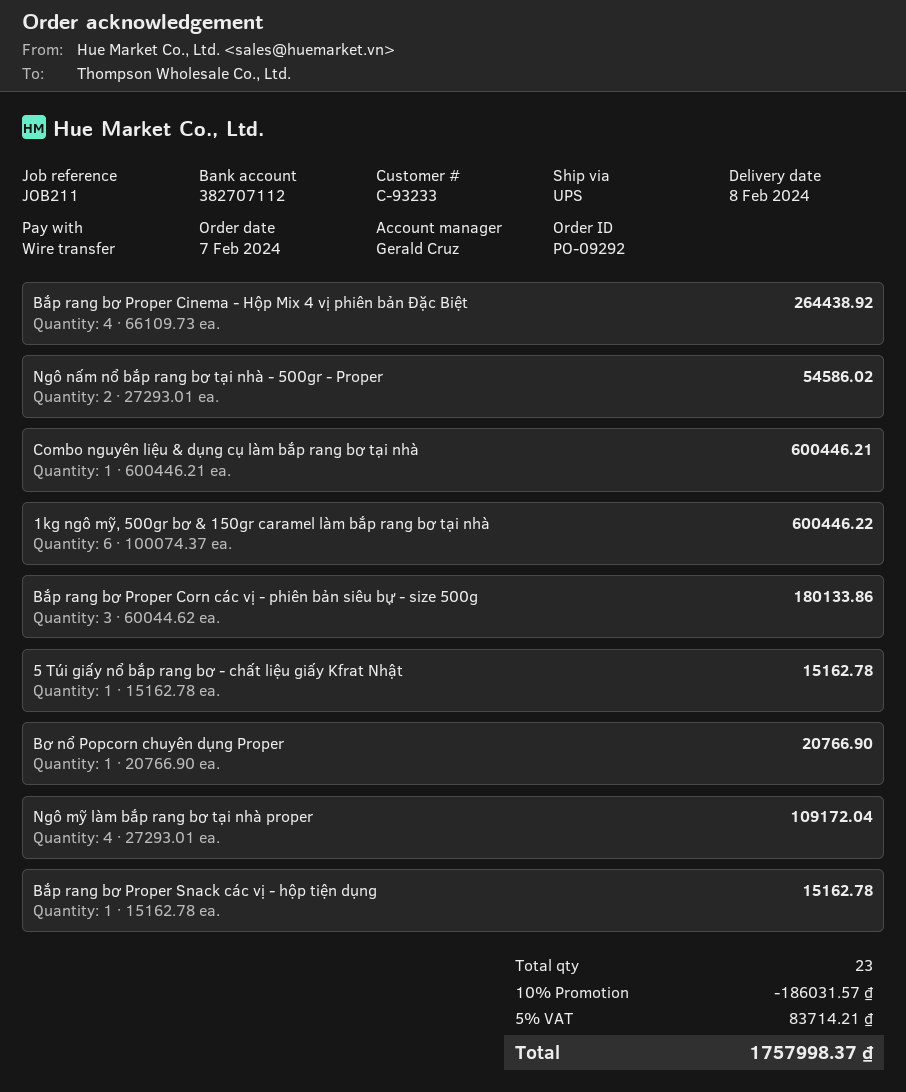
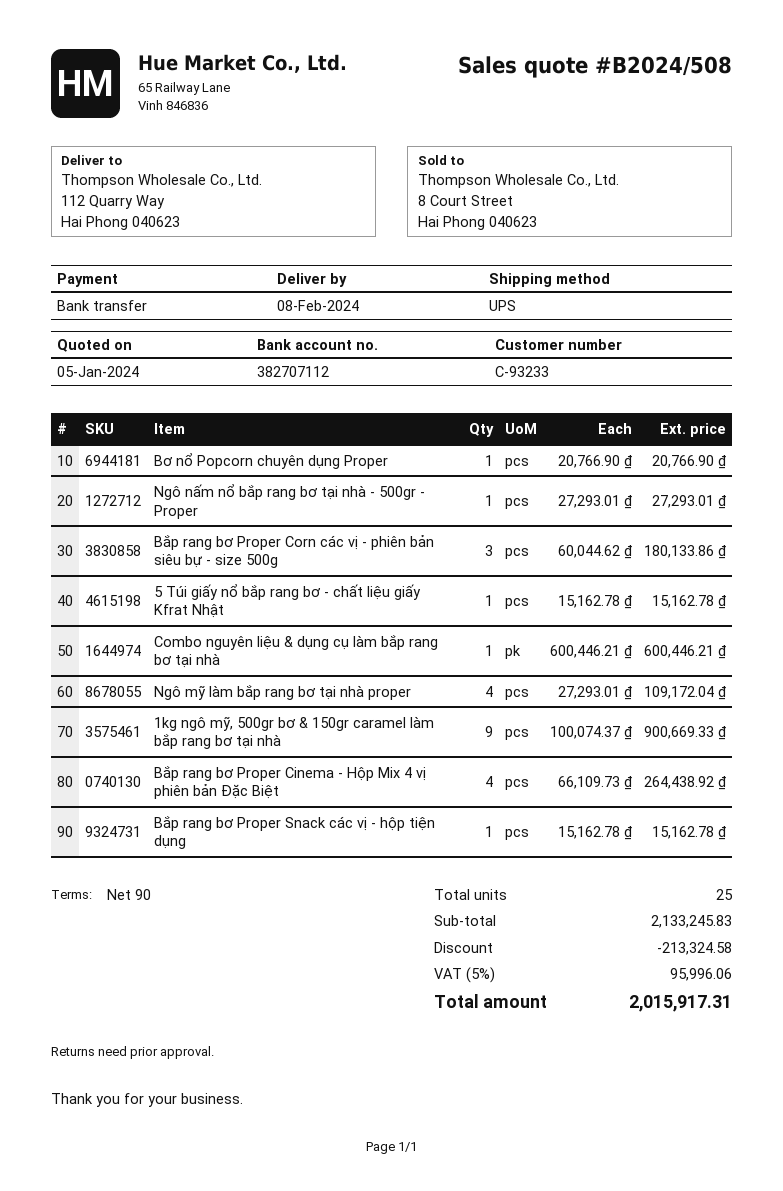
Ngô nấm nổ bắp rang bơ tại nhà - 500gr - Proper: 2 x 27293.01 = 54586.02 -> 1 x 27293.01 = 27293.01
1kg ngô mỹ, 500gr bơ & 150gr caramel làm bắp rang bơ tại nhà: 6 x 100074.37 = 600446.22 -> 9 x 100074.37 = 900669.33
total quantity: 23 -> 25
discount: 186031.57 -> 213324.58
tax: 5% = 83714.21 -> 5% = 95996.06
total: 1757998.37 -> 2015917.31

